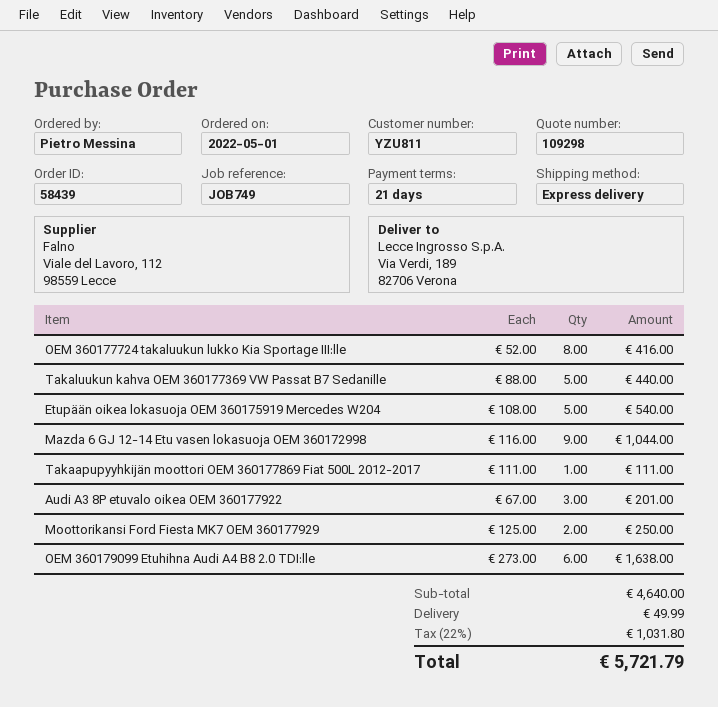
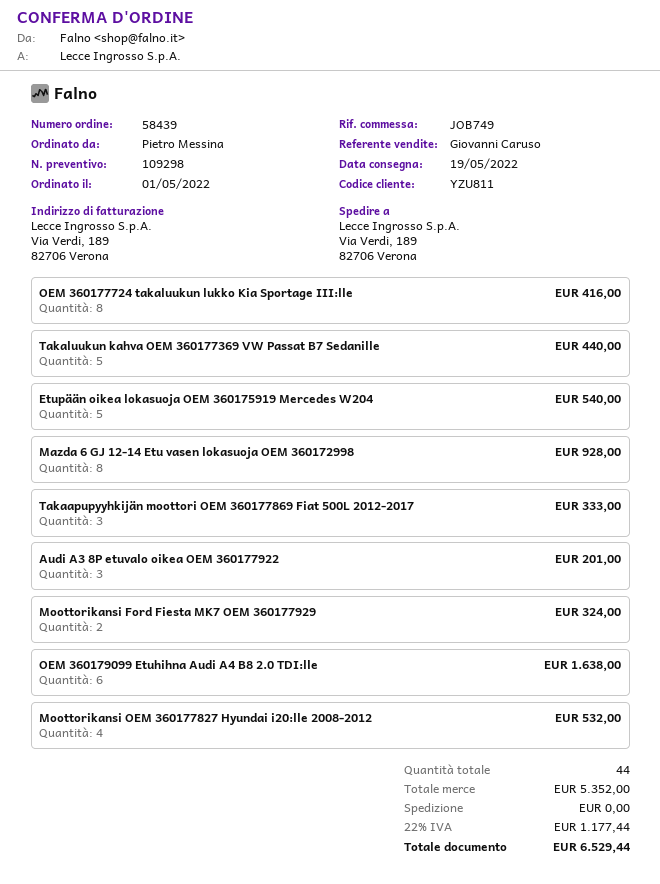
Mazda 6 GJ 12-14 Etu vasen lokasuoja OEM 360172998: 9 for 1044.00 -> 8 for 928.00
Takaapupyyhkijän moottori OEM 360177869 Fiat 500L 2012-2017: 1 for 111.00 -> 3 for 333.00
Moottorikansi Ford Fiesta MK7 OEM 360177929: 2 for 250.00 -> 2 for 324.00
Moottorikansi OEM 360177827 Hyundai i20:lle 2008-2012: none -> 4 for 532.00
subtotal: 4640.00 -> 5352.00
shipping: 49.99 -> 0.00
tax: 22% = 1031.80 -> 22% = 1177.44
total: 5721.79 -> 6529.44

